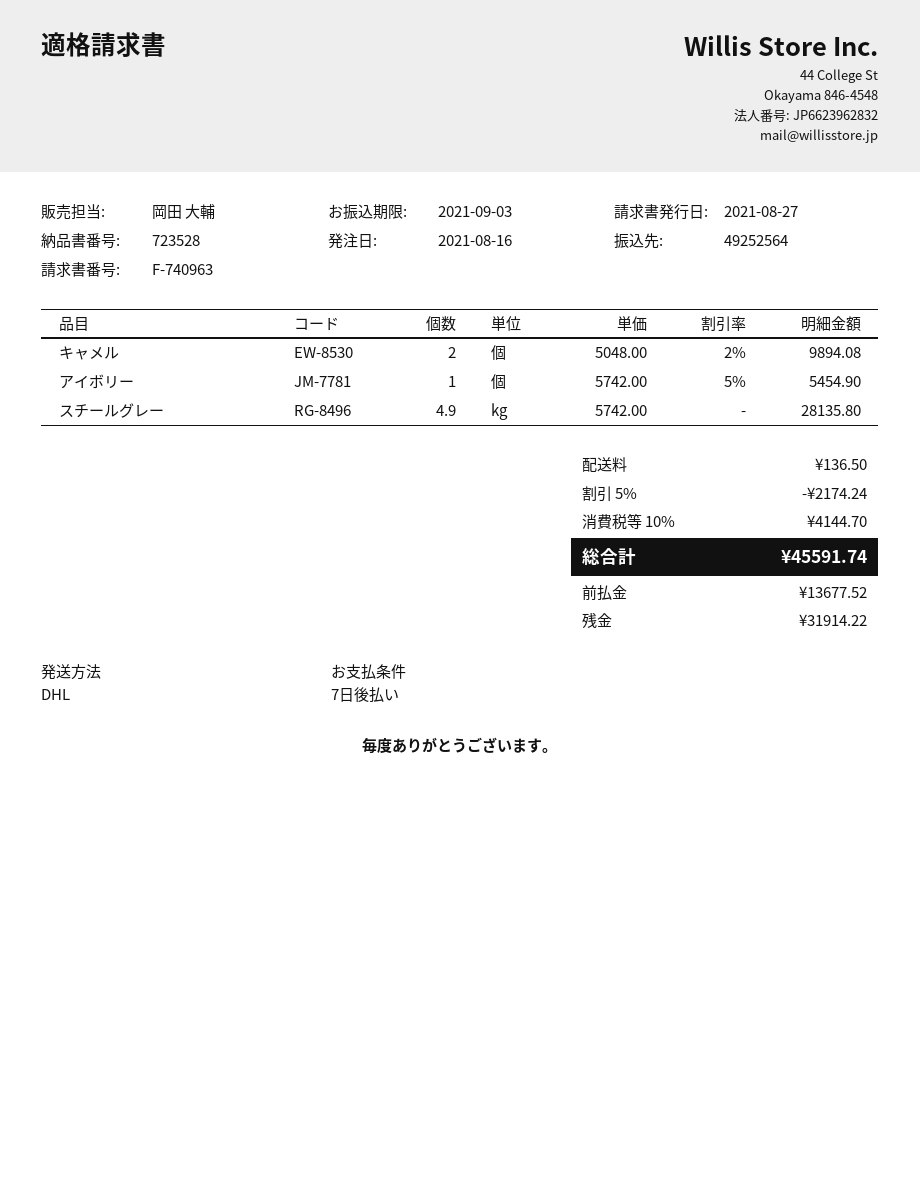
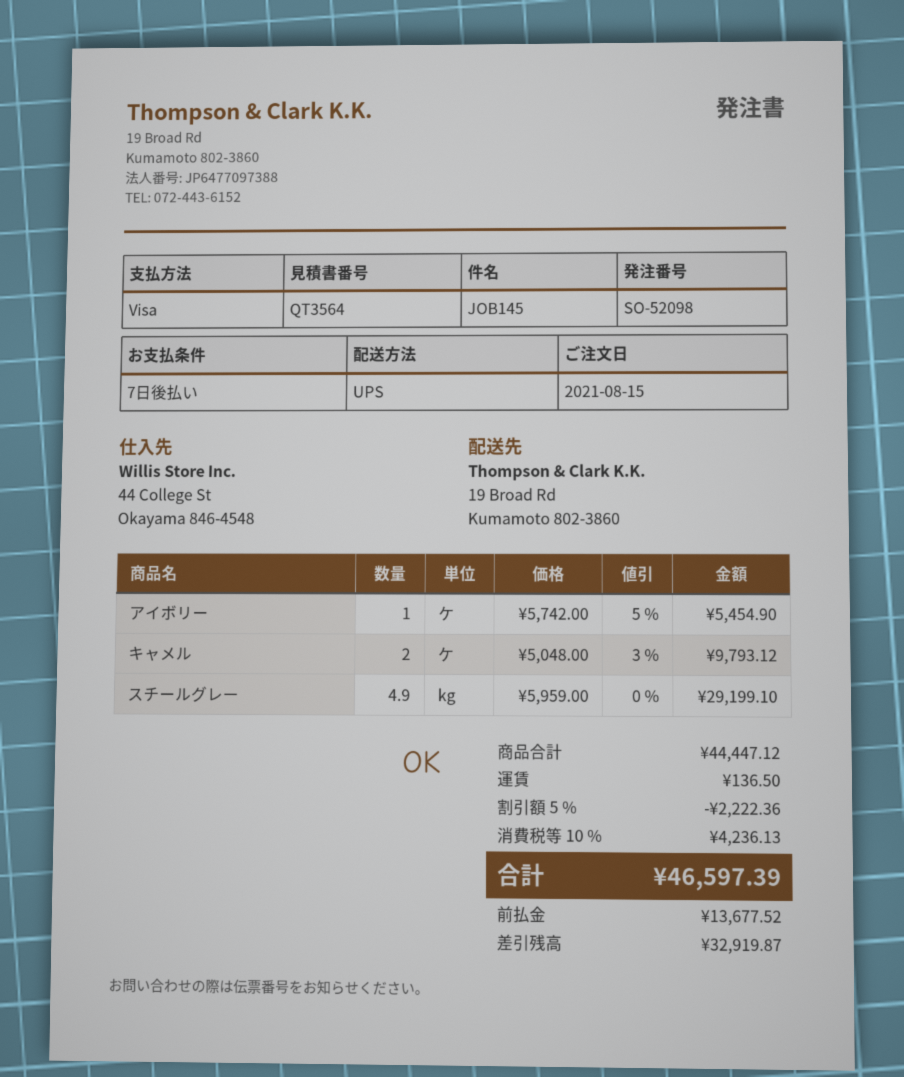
order date: 2021-08-16 -> 2021-08-15
shipping method: DHL -> UPS
キャメル: 2 x 5048.00 - 2% = 9894.08 -> 2 x 5048.00 - 3% = 9793.12
スチールグレー: 4.9 x 5742.00 = 28135.80 -> 4.9 x 5959.00 = 29199.10
discount: 5% = 2174.24 -> 5% = 2222.36
tax: 10% = 4144.70 -> 10% = 4236.13
total: 45591.74 -> 46597.39
balance: 31914.22 -> 32919.87

